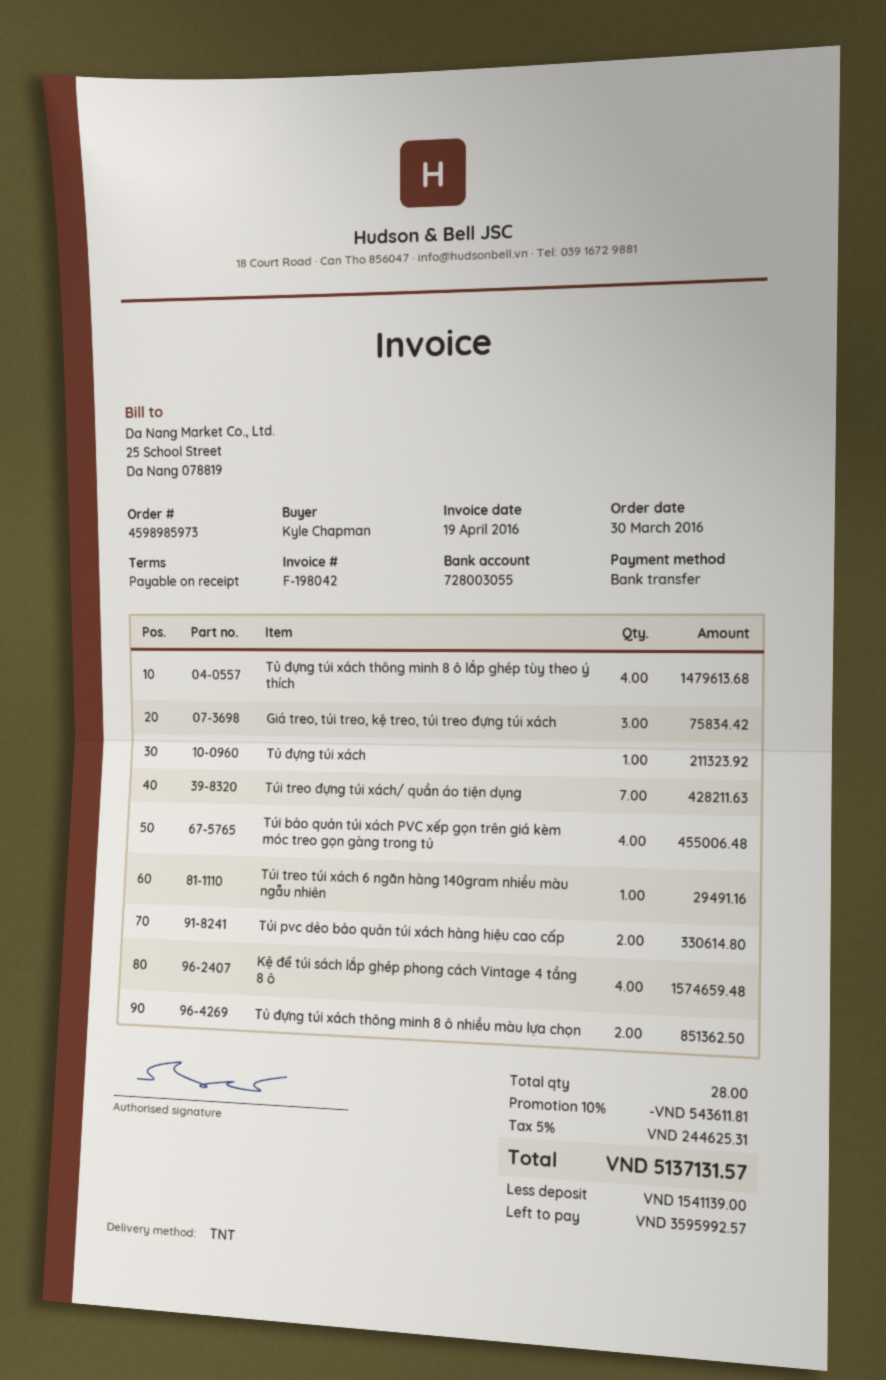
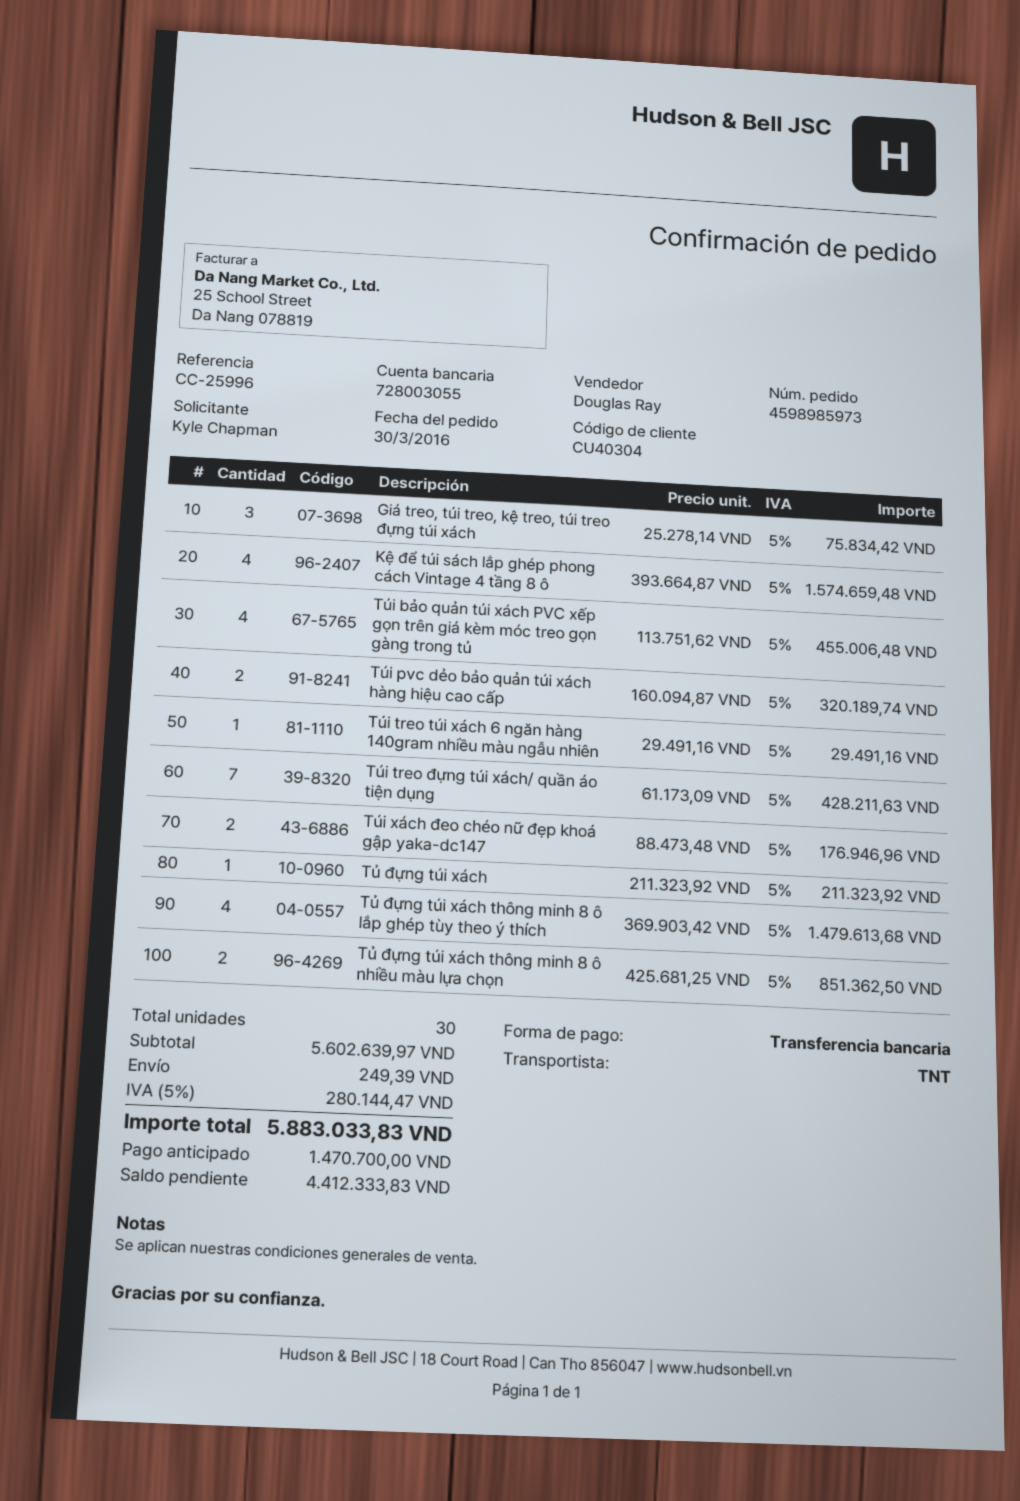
Túi pvc dẻo bảo quản túi xách hàng hiệu cao cấp: 2 for 330614.80 -> 2 for 320189.74
Túi xách đeo chéo nữ đẹp khoá gập yaka-dc147: none -> 2 for 176946.96
total quantity: 28 -> 30
discount: 10% = 543611.81 -> none
shipping: none -> 249.39
tax: 5% = 244625.31 -> 5% = 280144.47
total: 5137131.57 -> 5883033.83
deposit: 1541139.00 -> 1470700.00
balance: 3595992.57 -> 4412333.83

